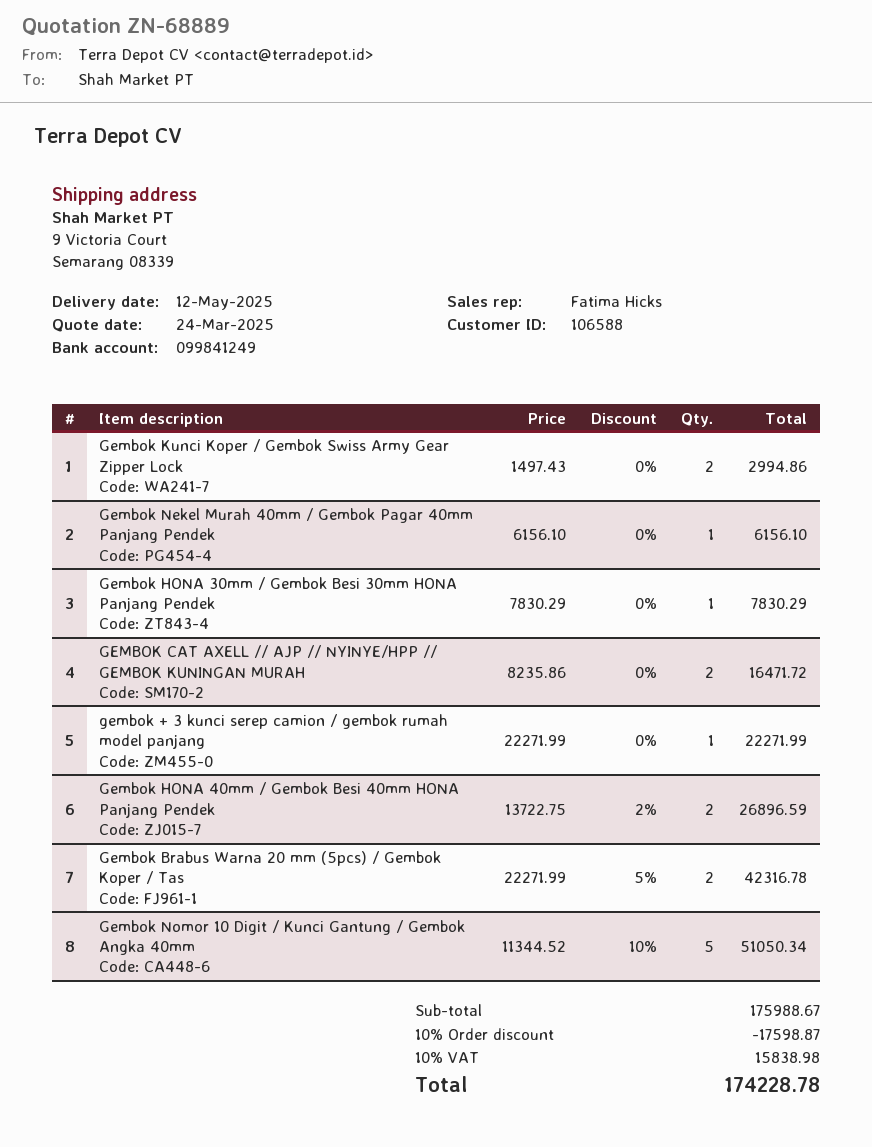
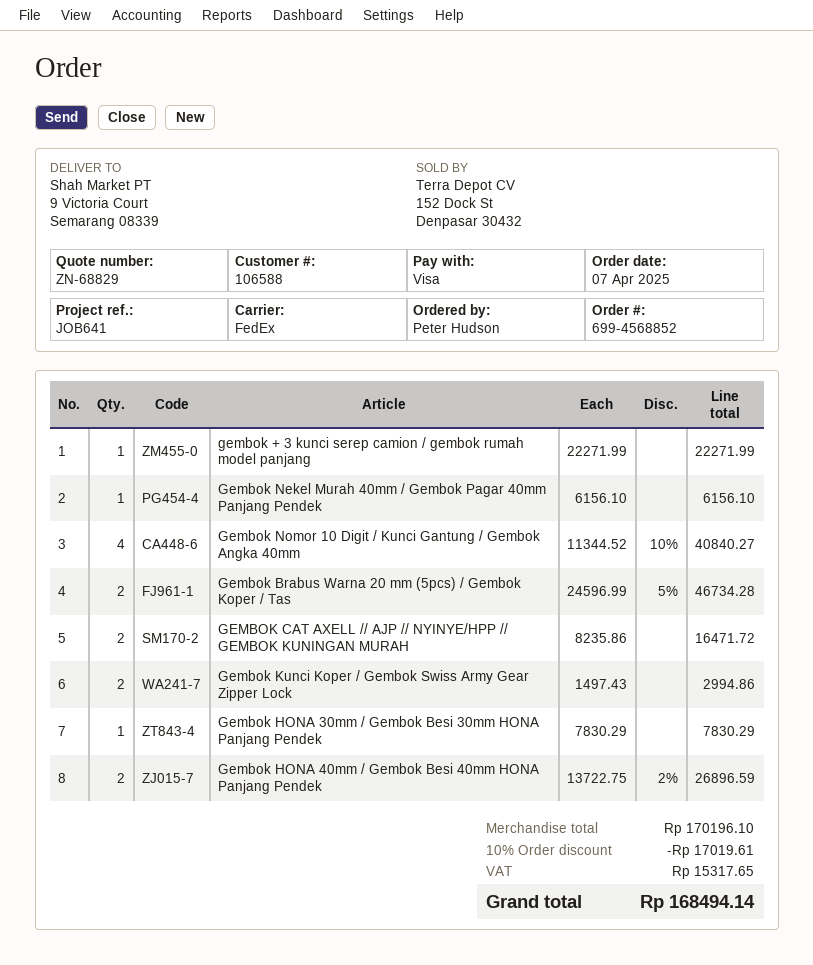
quote number: ZN-68889 -> ZN-68829
Gembok Brabus Warna 20 mm (5pcs) / Gembok Koper / Tas: 2 x 22271.99 - 5% = 42316.78 -> 2 x 24596.99 - 5% = 46734.28
Gembok Nomor 10 Digit / Kunci Gantung / Gembok Angka 40mm: 5 x 11344.52 - 10% = 51050.34 -> 4 x 11344.52 - 10% = 40840.27
subtotal: 175988.67 -> 170196.10
discount: 10% = 17598.87 -> 10% = 17019.61
tax: 15838.98 -> 15317.65
total: 174228.78 -> 168494.14

